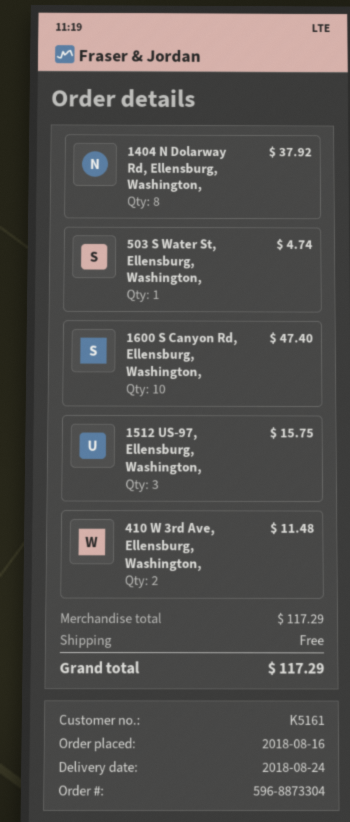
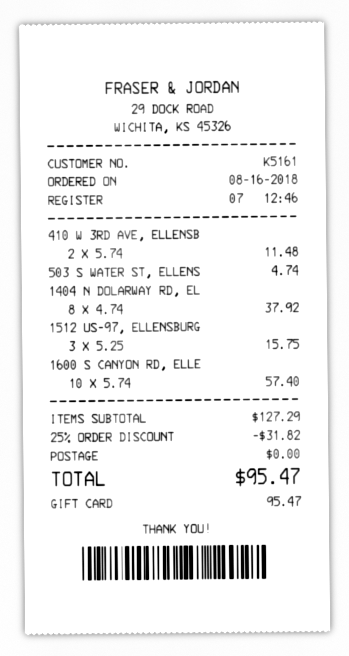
1600 S Canyon Rd, Ellensburg, Washington,: 10 for 47.40 -> 10 for 57.40
subtotal: 117.29 -> 127.29
discount: none -> 25% = 31.82
total: 117.29 -> 95.47

